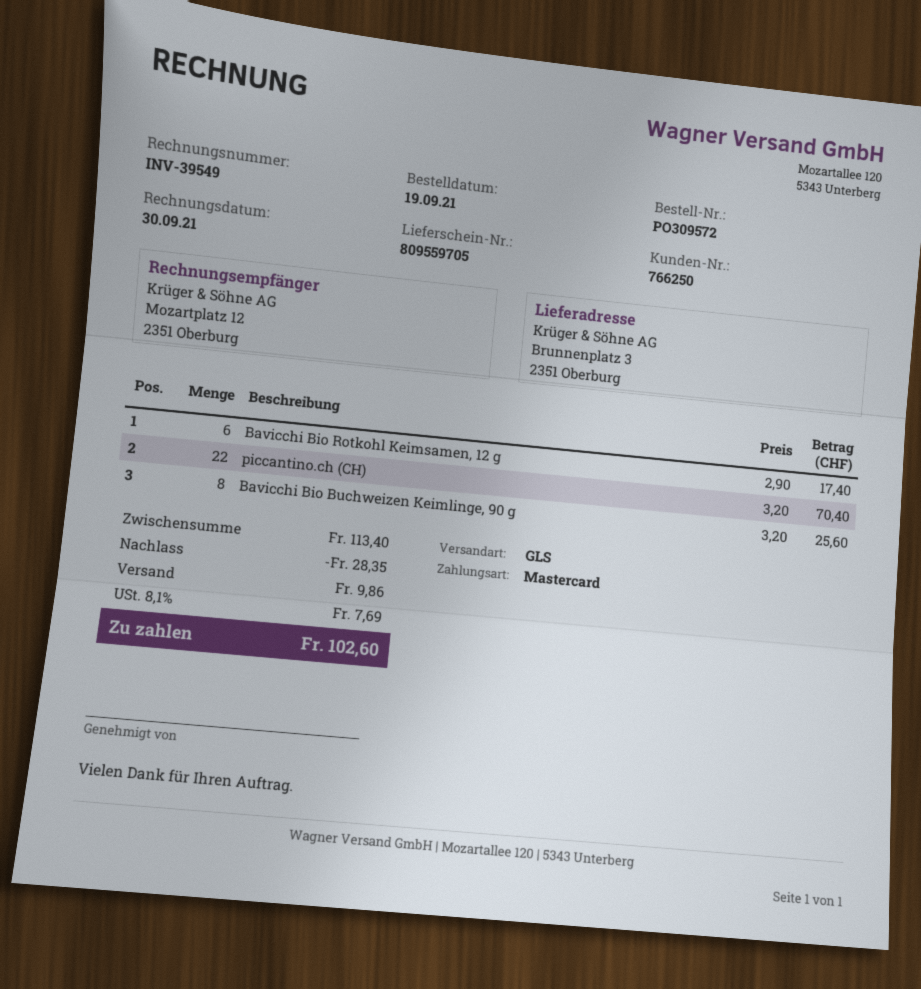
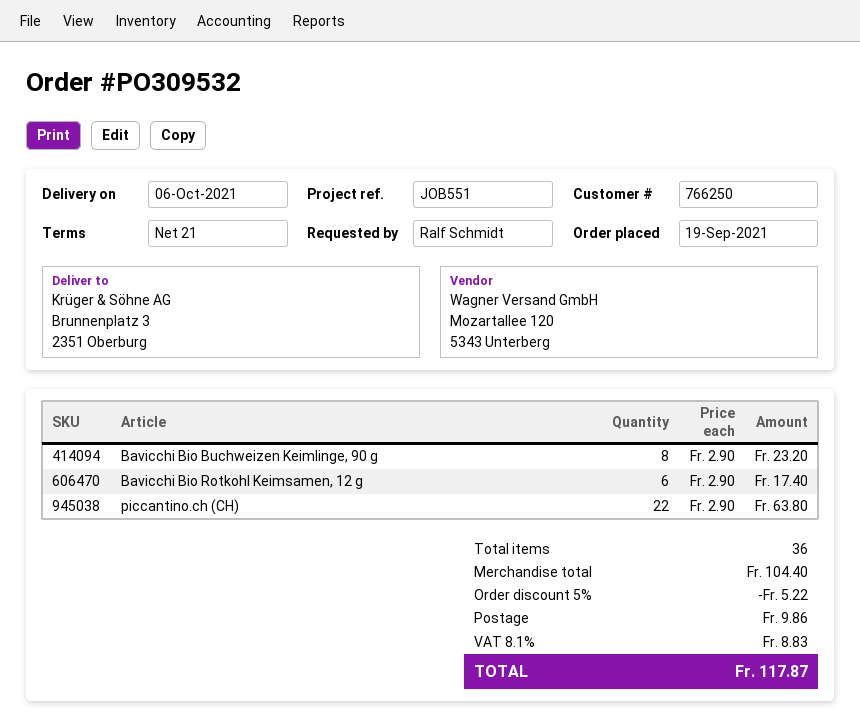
order number: PO309572 -> PO309532
piccantino.ch (CH): 22 x 3.20 = 70.40 -> 22 x 2.90 = 63.80
Bavicchi Bio Buchweizen Keimlinge, 90 g: 8 x 3.20 = 25.60 -> 8 x 2.90 = 23.20
subtotal: 113.40 -> 104.40
discount: 28.35 -> 5.22
tax: 8.1% = 7.69 -> 8.1% = 8.83
total: 102.60 -> 117.87

